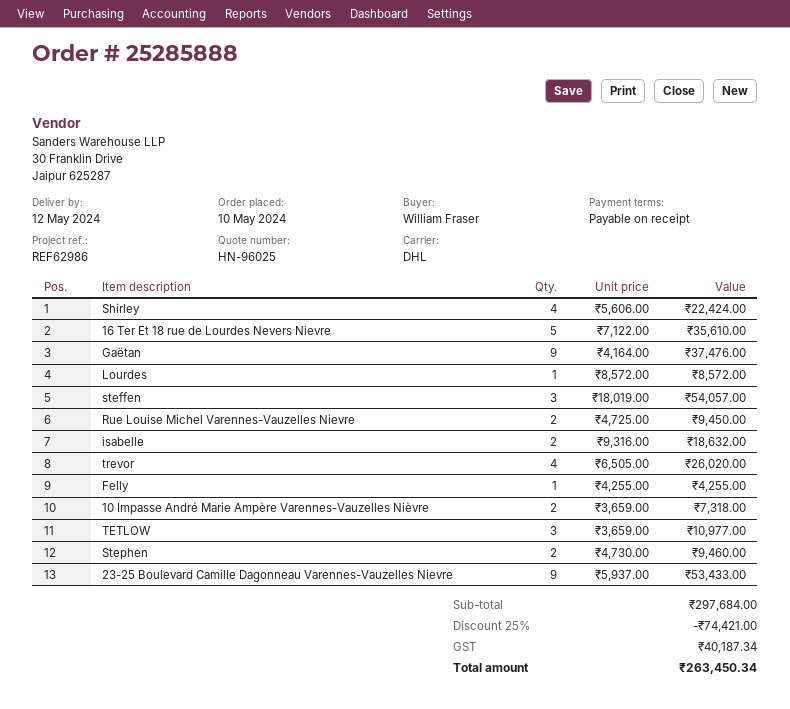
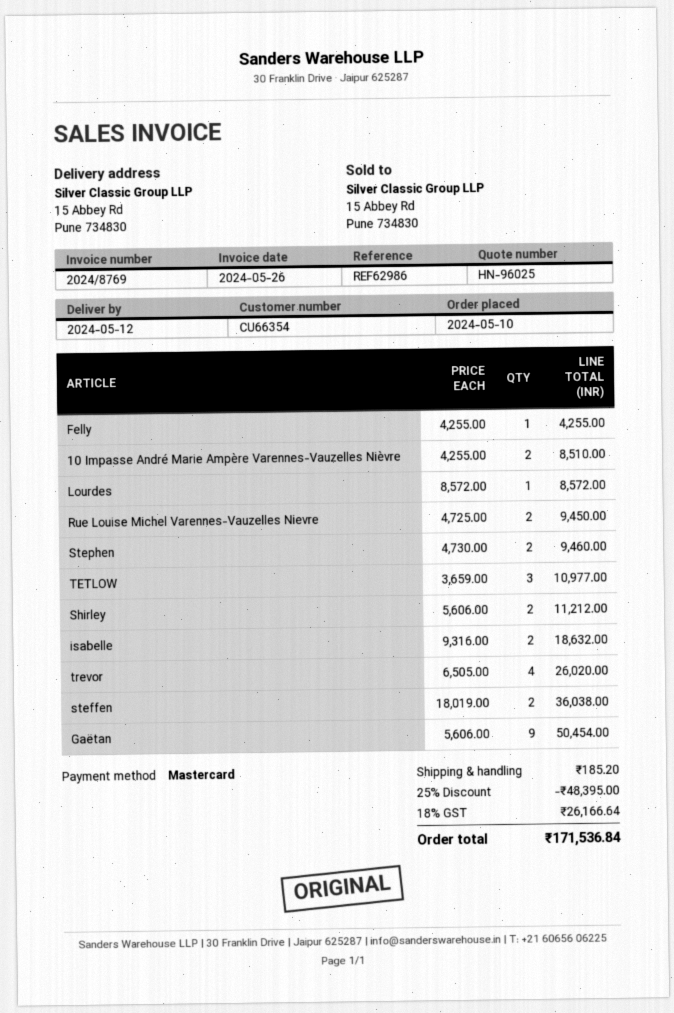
Shirley: 4 x 5606.00 = 22424.00 -> 2 x 5606.00 = 11212.00
16 Ter Et 18 rue de Lourdes Nevers Nievre: 5 x 7122.00 = 35610.00 -> none
Gaëtan: 9 x 4164.00 = 37476.00 -> 9 x 5606.00 = 50454.00
steffen: 3 x 18019.00 = 54057.00 -> 2 x 18019.00 = 36038.00
10 Impasse André Marie Ampère Varennes-Vauzelles Nièvre: 2 x 3659.00 = 7318.00 -> 2 x 4255.00 = 8510.00
23-25 Boulevard Camille Dagonneau Varennes-Vauzelles Nievre: 9 x 5937.00 = 53433.00 -> none
discount: 25% = 74421.00 -> 25% = 48395.00
shipping: none -> 185.20
tax: 40187.34 -> 26166.64
total: 263450.34 -> 171536.84

